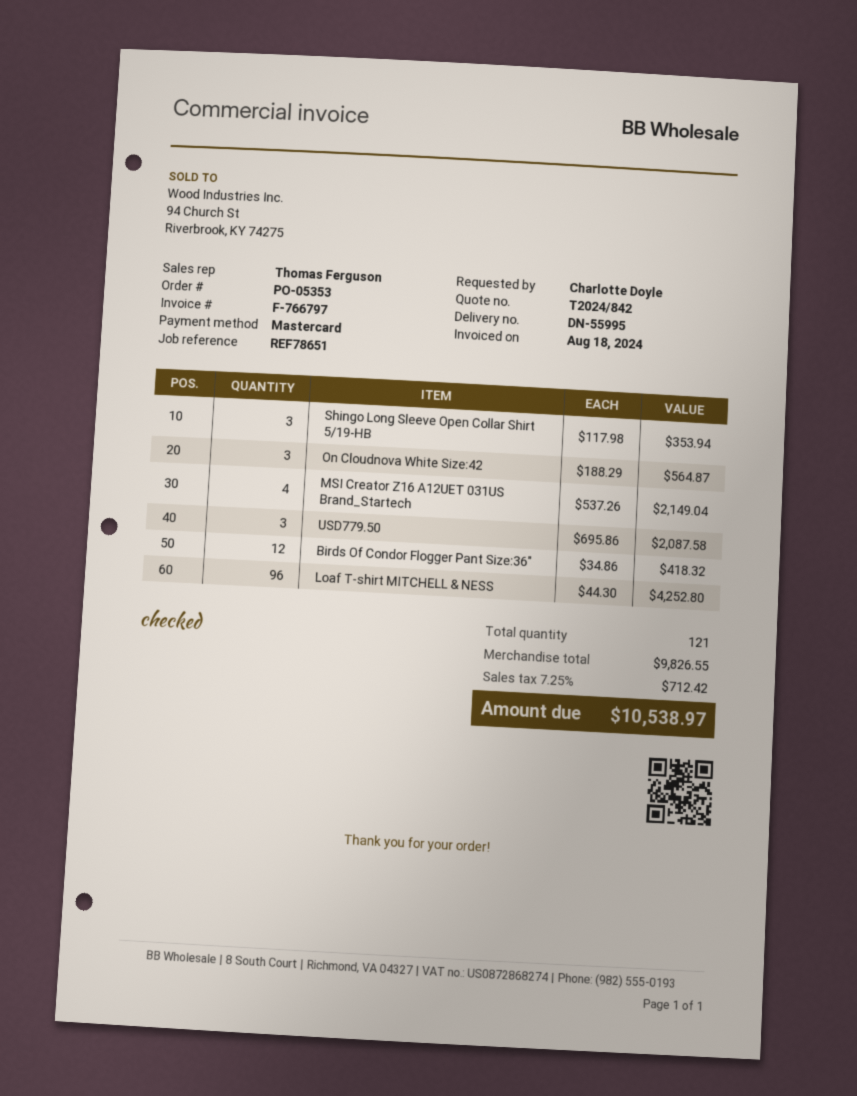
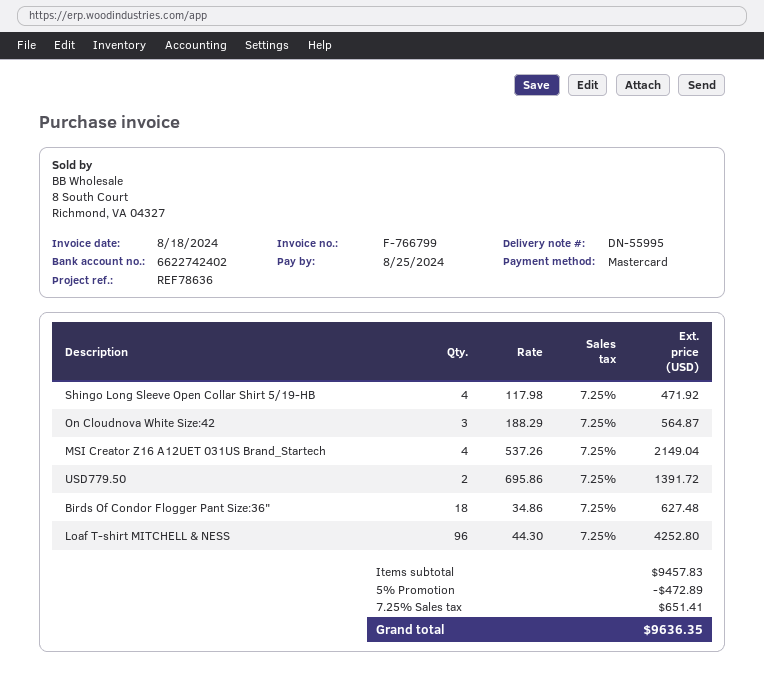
invoice number: F-766797 -> F-766799
reference: REF78651 -> REF78636
Shingo Long Sleeve Open Collar Shirt 5/19-HB: 3 x 117.98 = 353.94 -> 4 x 117.98 = 471.92
USD779.50: 3 x 695.86 = 2087.58 -> 2 x 695.86 = 1391.72
Birds Of Condor Flogger Pant Size:36": 12 x 34.86 = 418.32 -> 18 x 34.86 = 627.48
subtotal: 9826.55 -> 9457.83
discount: none -> 5% = 472.89
tax: 7.25% = 712.42 -> 7.25% = 651.41
total: 10538.97 -> 9636.35

